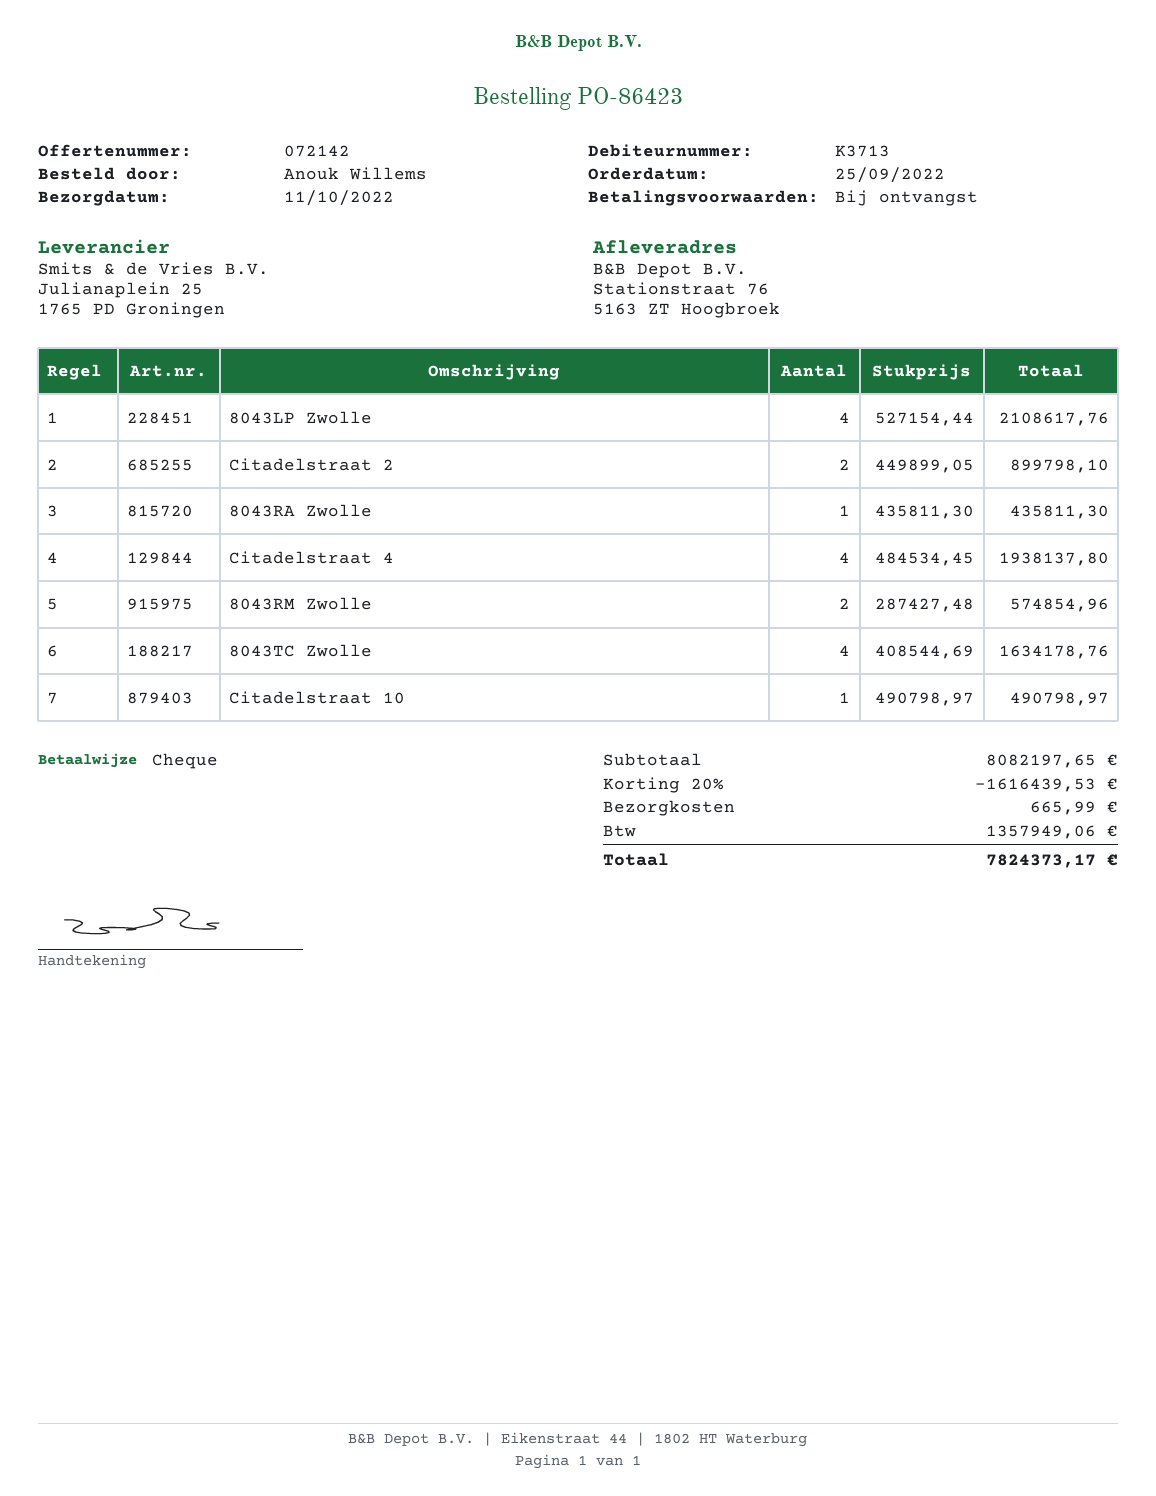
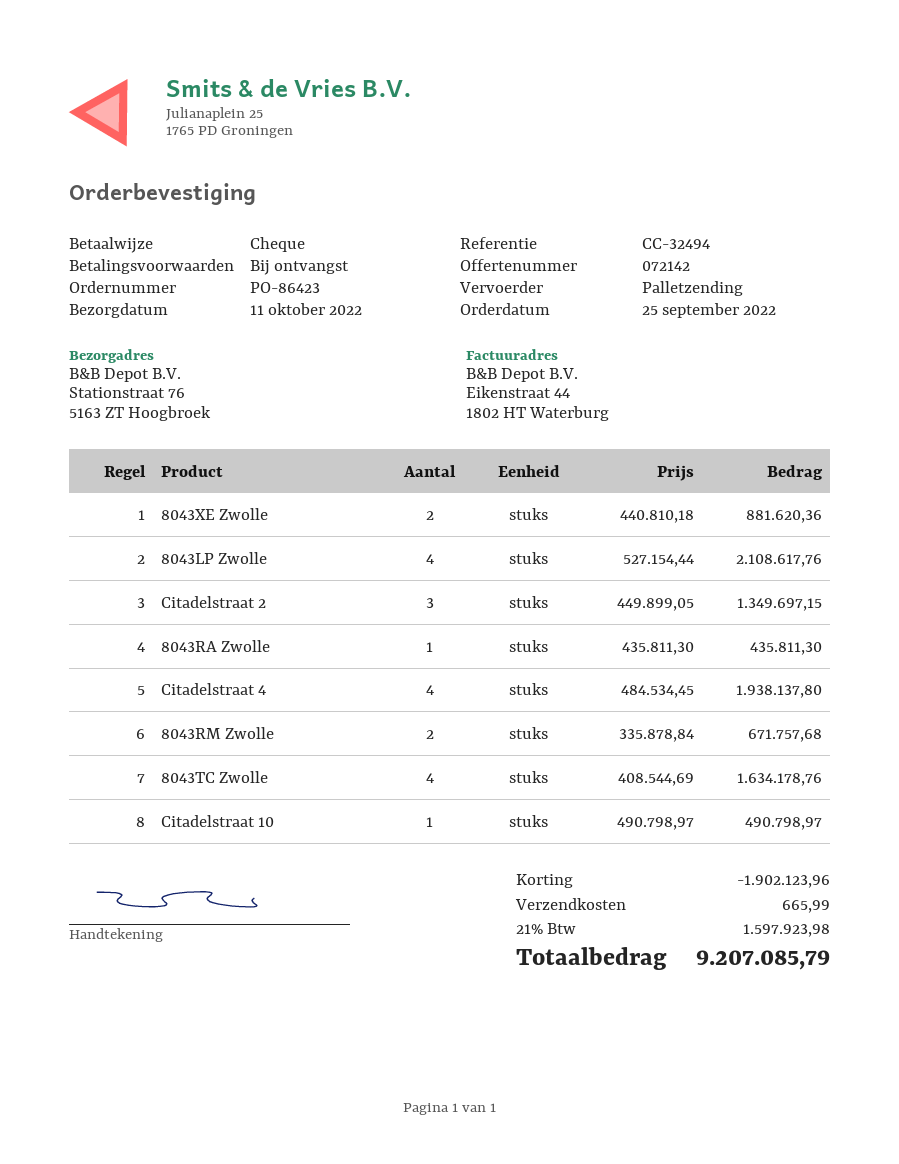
Citadelstraat 2: 2 x 449899.05 = 899798.10 -> 3 x 449899.05 = 1349697.15
8043RM Zwolle: 2 x 287427.48 = 574854.96 -> 2 x 335878.84 = 671757.68
8043XE Zwolle: none -> 2 x 440810.18 = 881620.36
discount: 1616439.53 -> 1902123.96
tax: 1357949.06 -> 1597923.98
total: 7824373.17 -> 9207085.79

